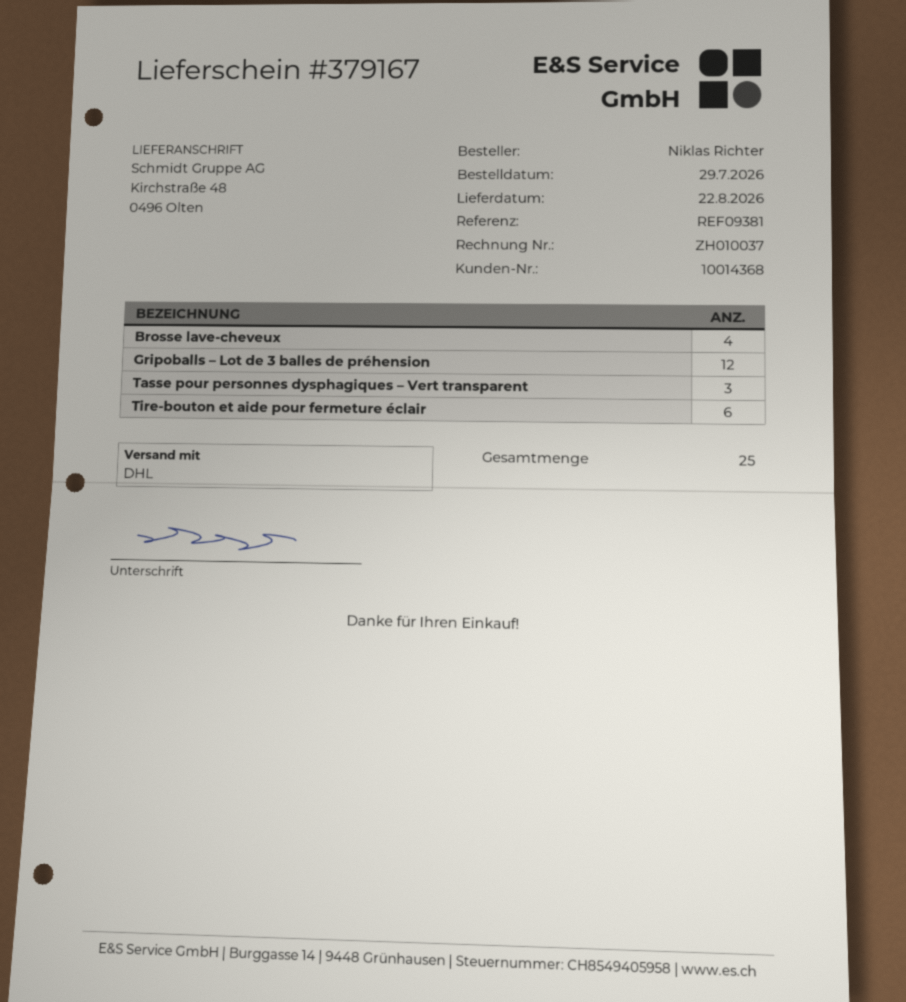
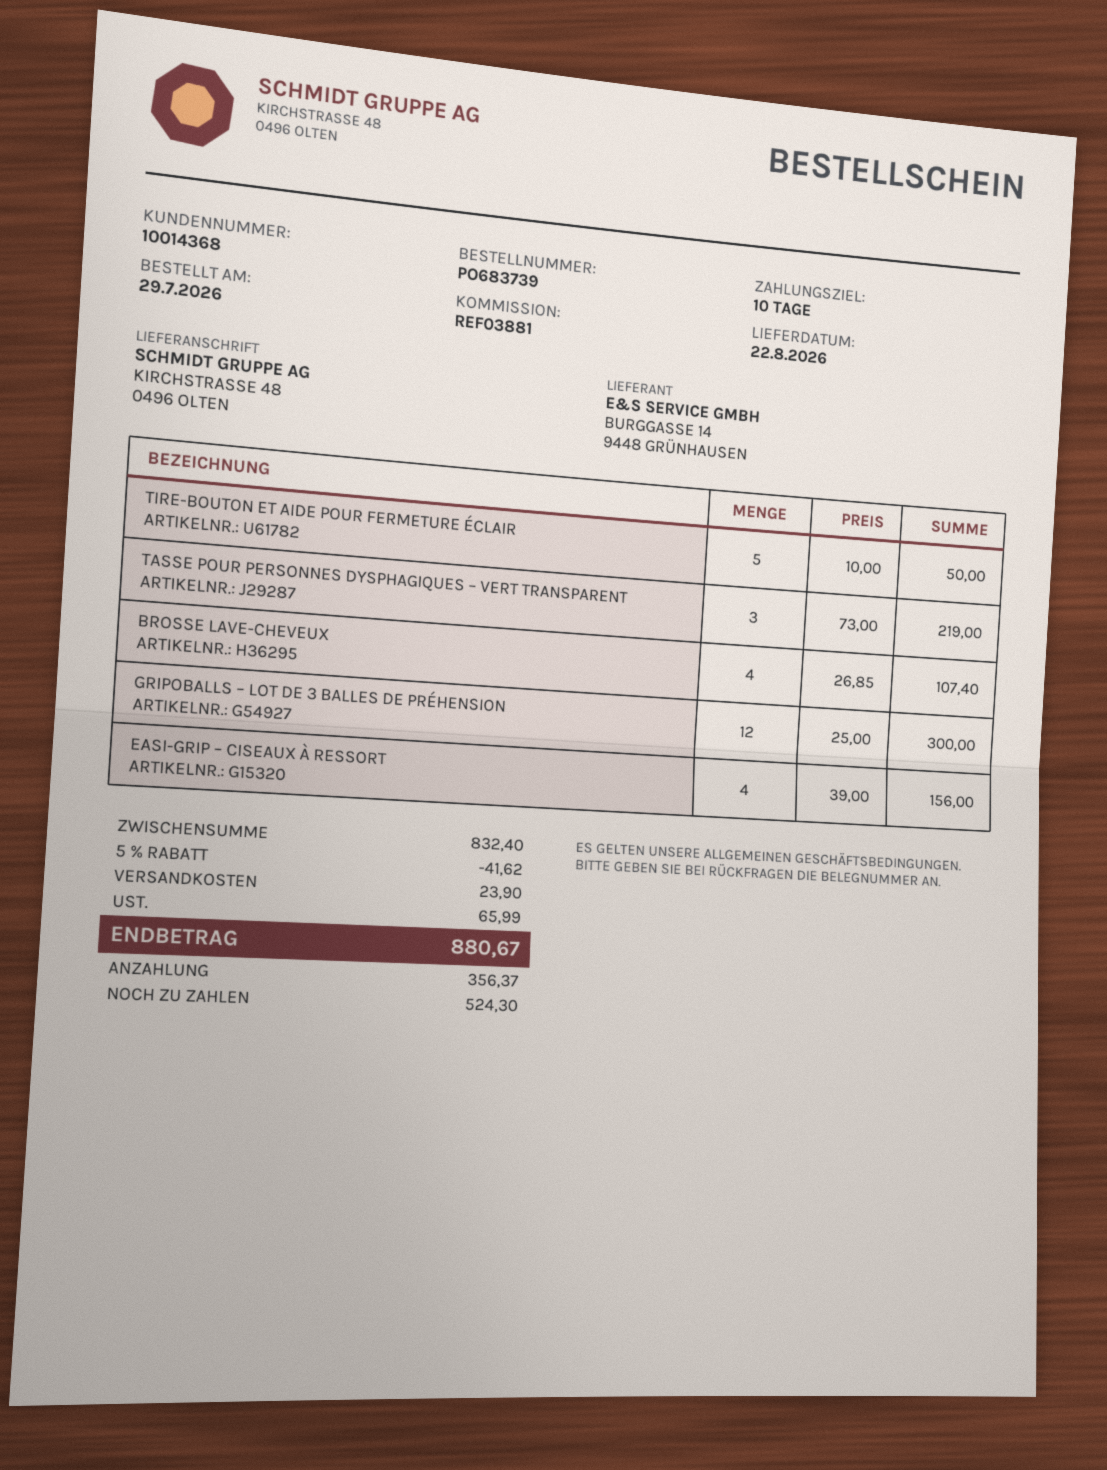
reference: REF09381 -> REF03881
Tire-bouton et aide pour fermeture éclair: 6 -> 5
EASI-GRIP – CISEAUX À RESSORT: none -> 4

